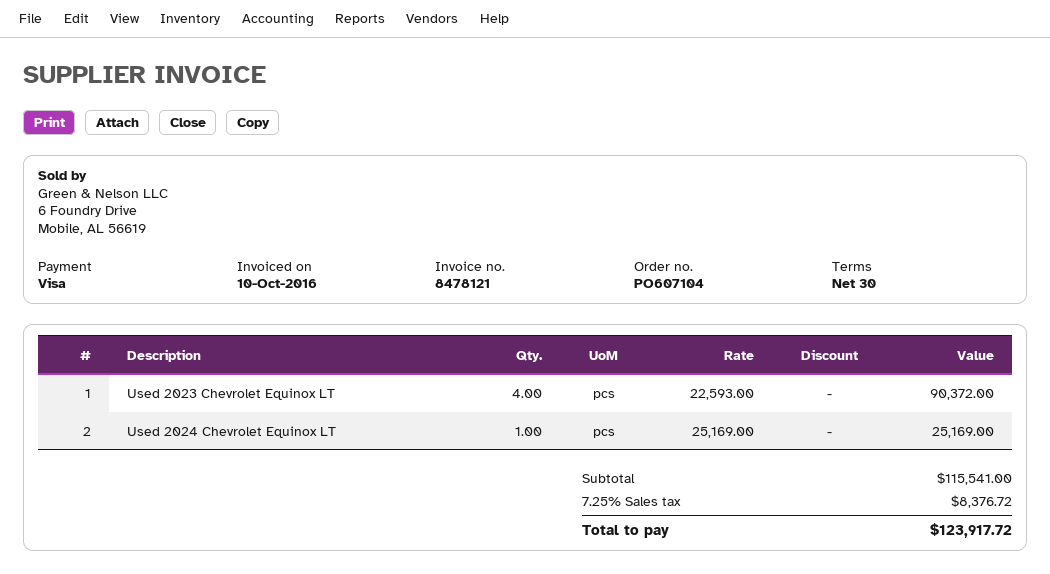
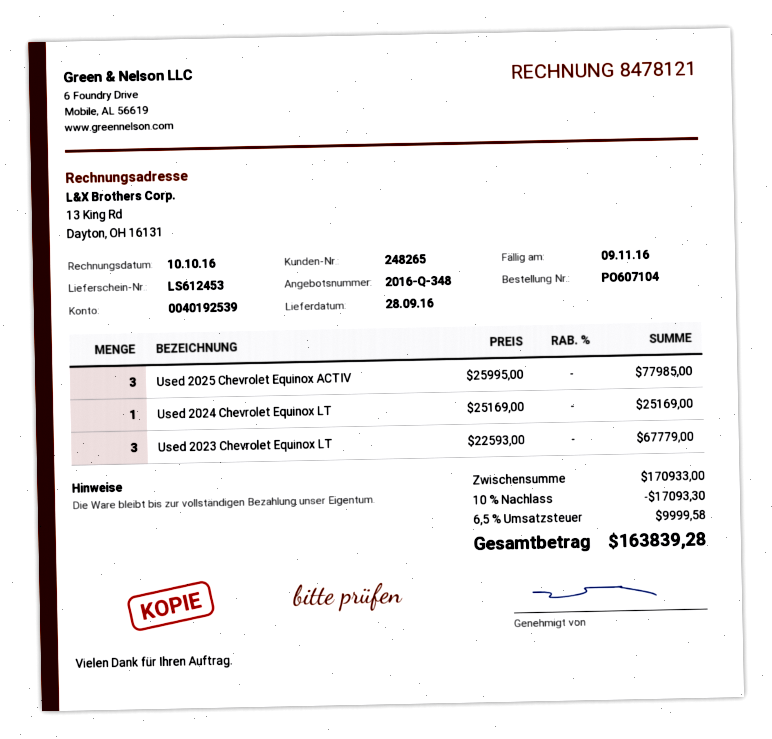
Used 2023 Chevrolet Equinox LT: 4 x 22593.00 = 90372.00 -> 3 x 22593.00 = 67779.00
Used 2025 Chevrolet Equinox ACTIV: none -> 3 x 25995.00 = 77985.00
subtotal: 115541.00 -> 170933.00
discount: none -> 10% = 17093.30
tax: 7.25% = 8376.72 -> 6.5% = 9999.58
total: 123917.72 -> 163839.28

